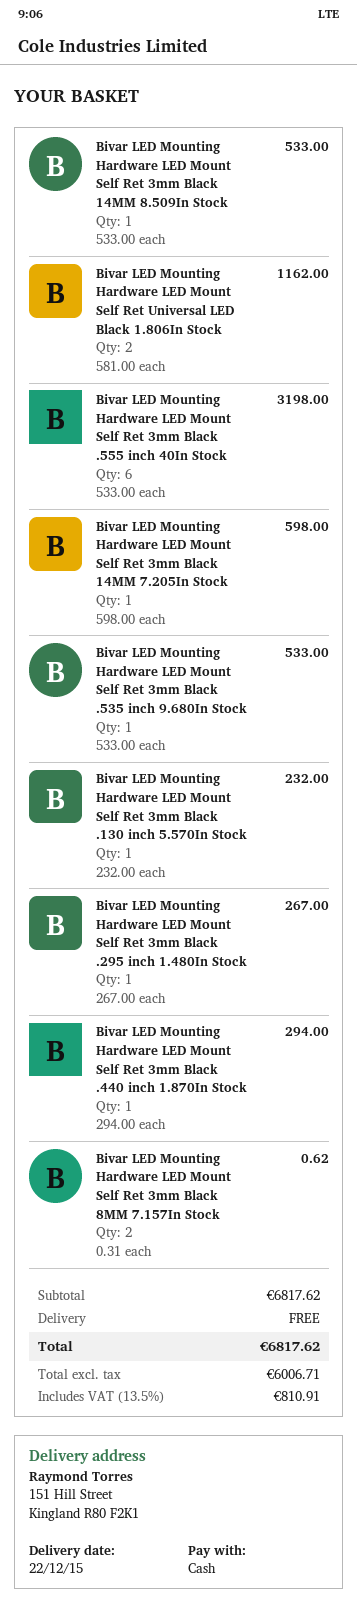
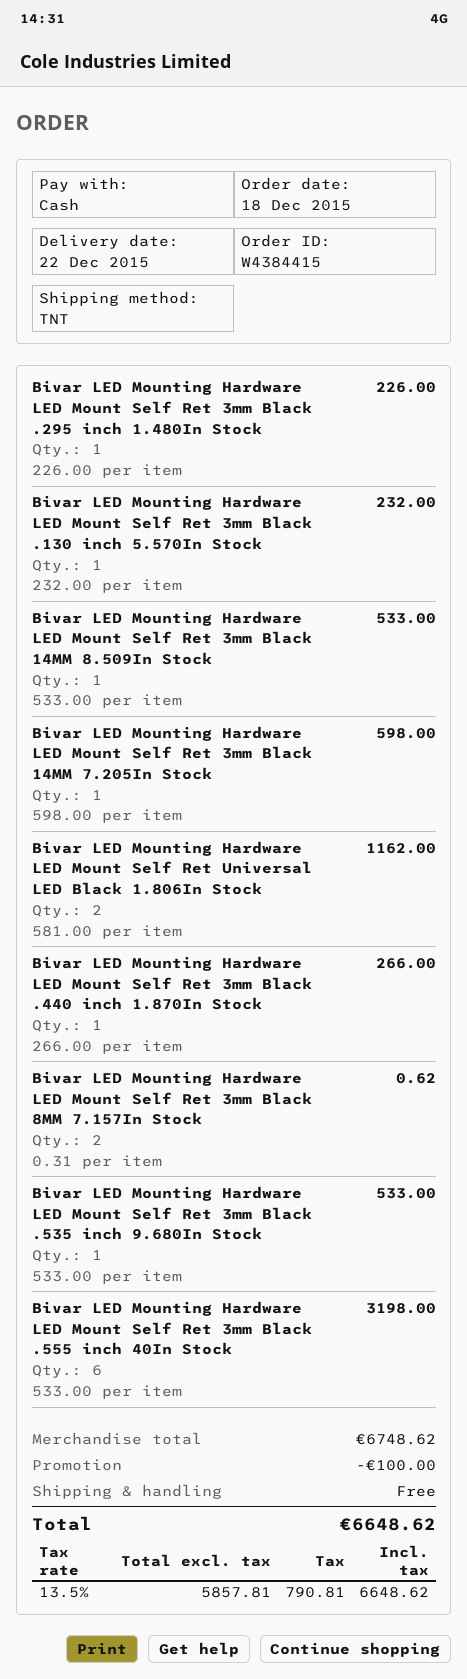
Bivar LED Mounting Hardware LED Mount Self Ret 3mm Black .295 inch 1.480In Stock: 1 x 267.00 = 267.00 -> 1 x 226.00 = 226.00
Bivar LED Mounting Hardware LED Mount Self Ret 3mm Black .440 inch 1.870In Stock: 1 x 294.00 = 294.00 -> 1 x 266.00 = 266.00
subtotal: 6817.62 -> 6748.62
discount: none -> 100.00
net: 6006.71 -> 5857.81
tax: 13.5% = 810.91 -> 13.5% = 790.81
total: 6817.62 -> 6648.62

